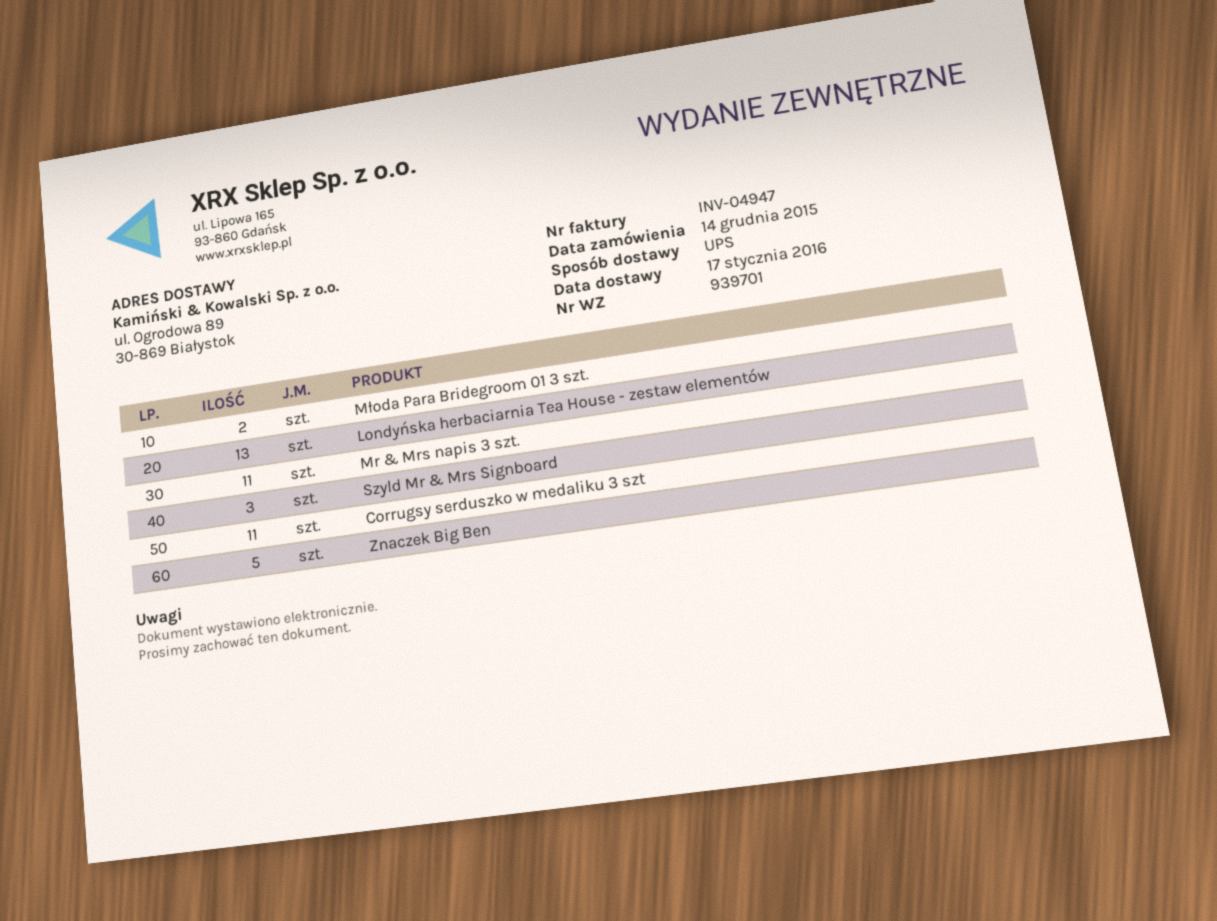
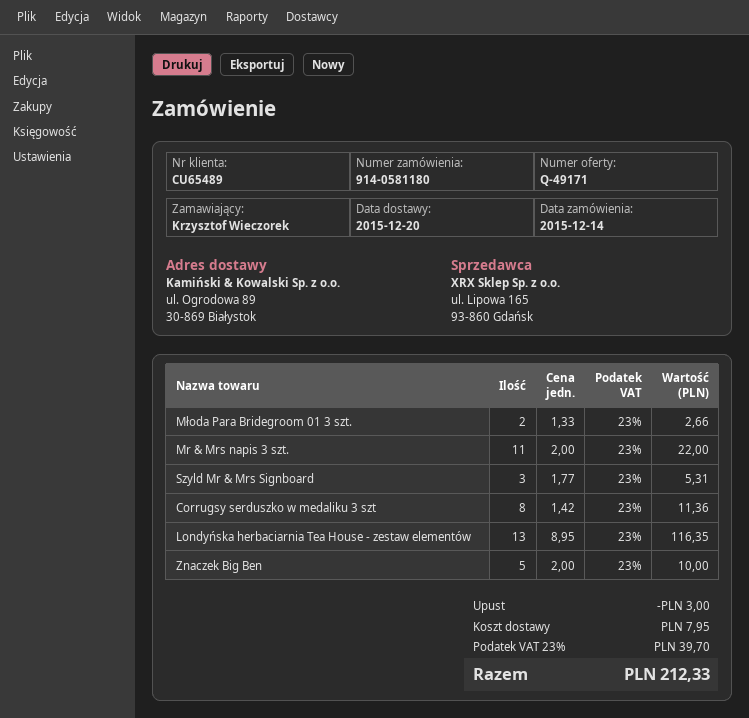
delivery date: 2016-01-17 -> 2015-12-20
Corrugsy serduszko w medaliku 3 szt: 11 -> 8

